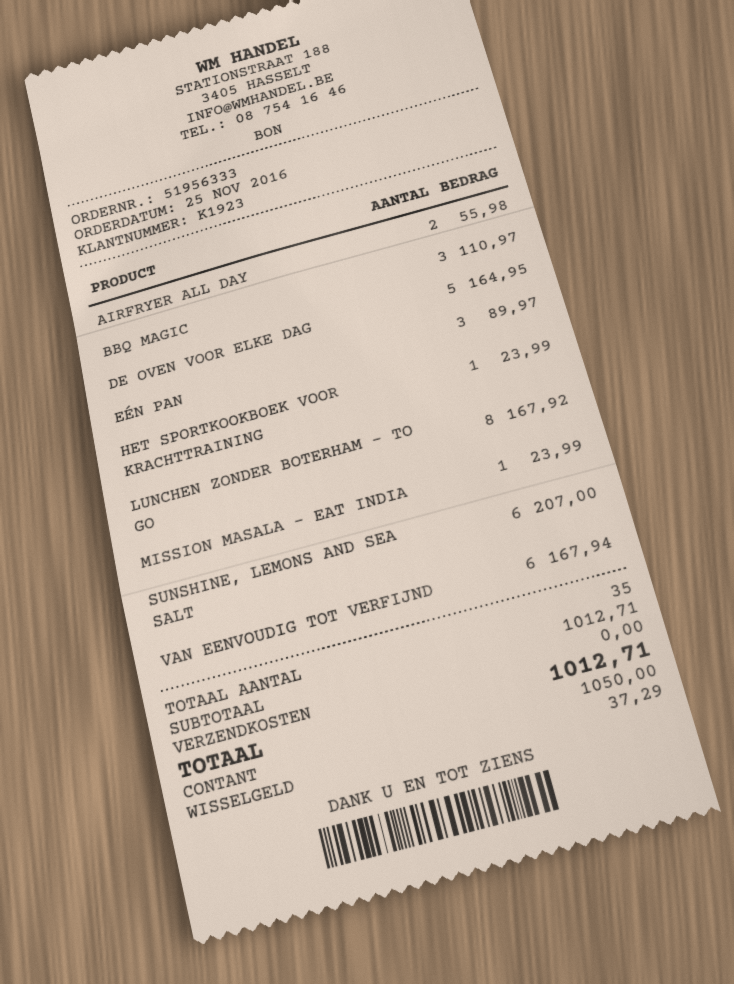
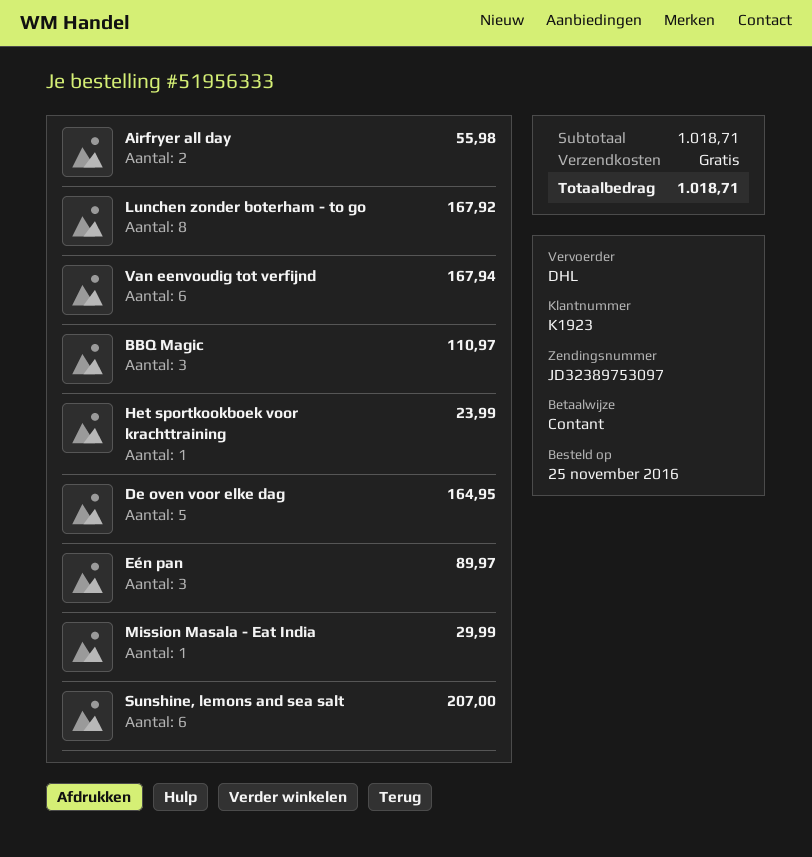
MISSION MASALA - EAT INDIA: 1 for 23.99 -> 1 for 29.99
subtotal: 1012.71 -> 1018.71
total: 1012.71 -> 1018.71

